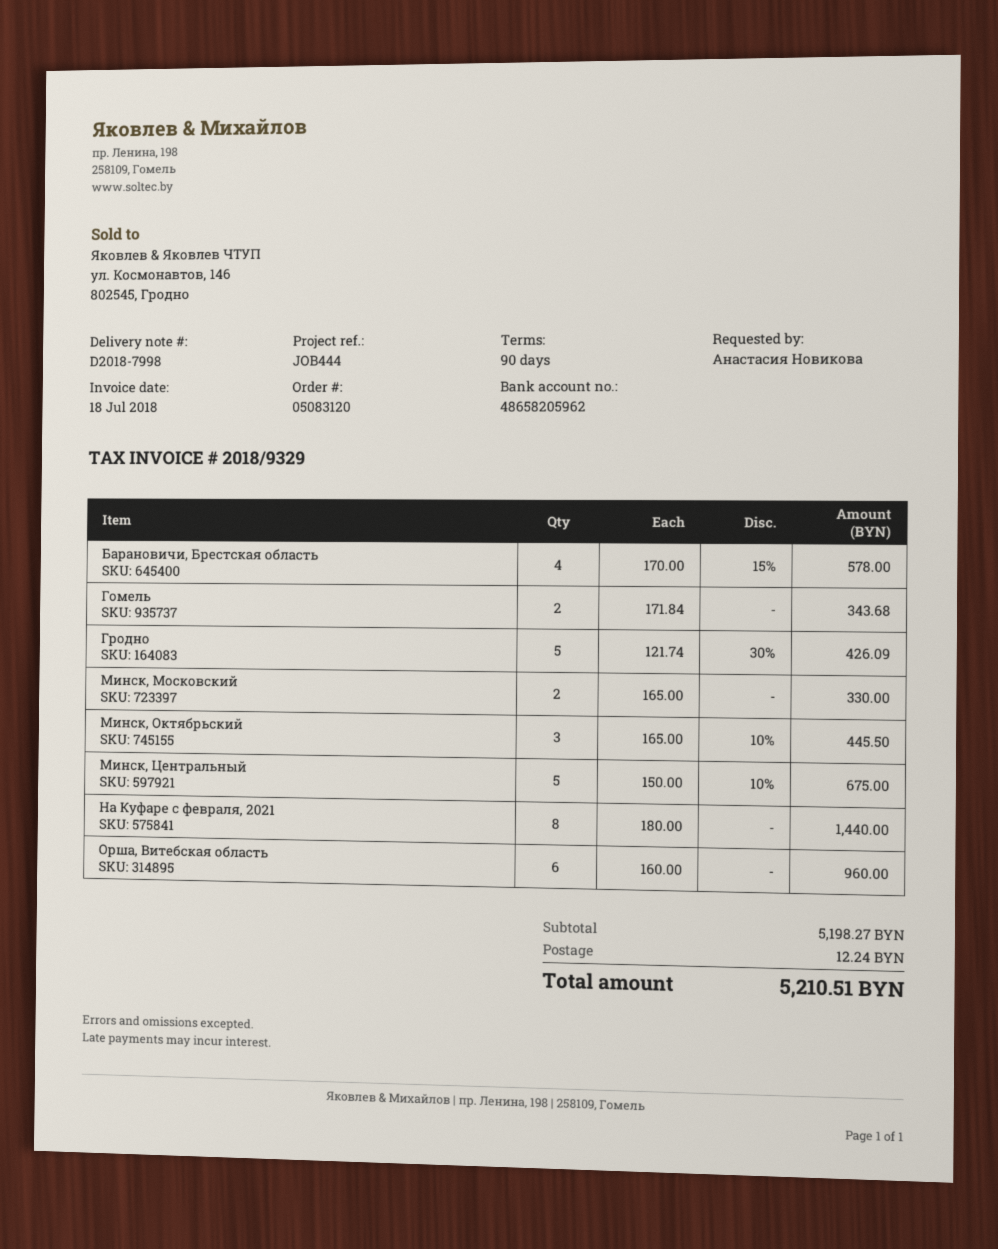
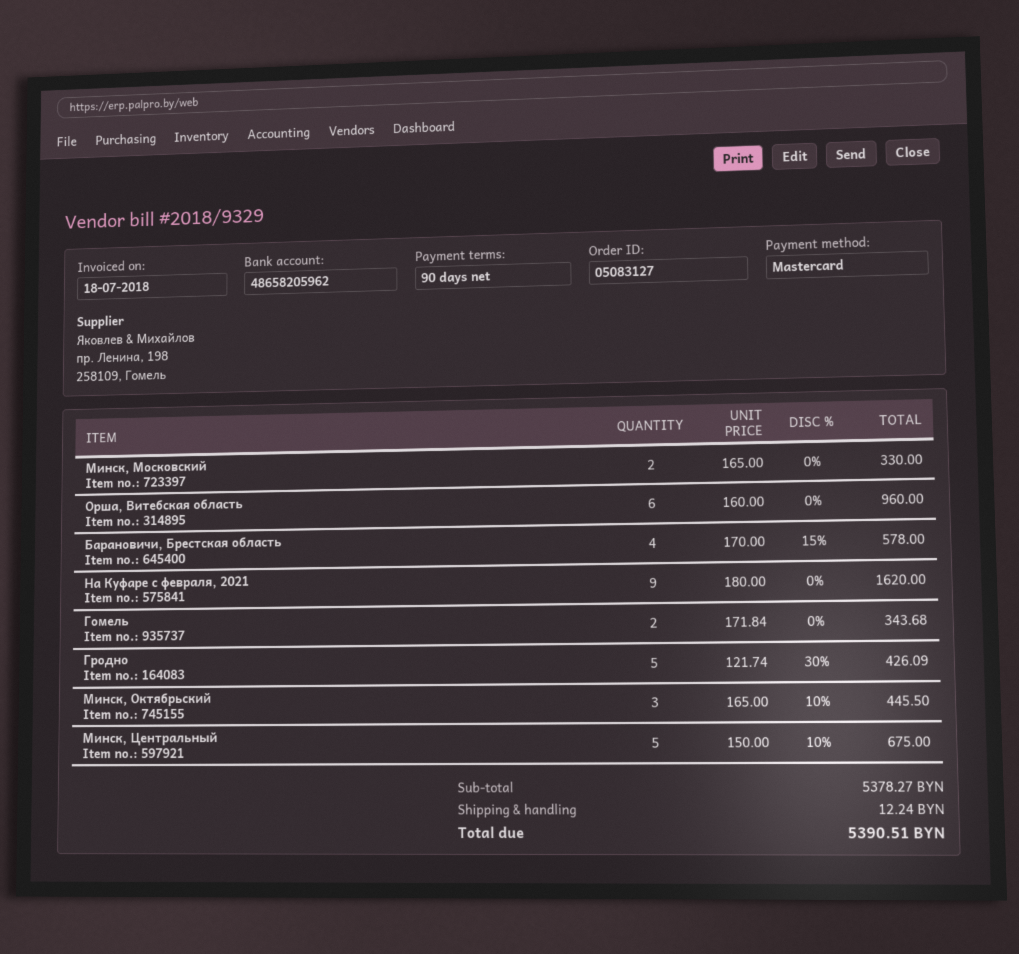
order number: 05083120 -> 05083127
На Куфаре с февраля, 2021: 8 x 180.00 = 1440.00 -> 9 x 180.00 = 1620.00
subtotal: 5198.27 -> 5378.27
total: 5210.51 -> 5390.51

